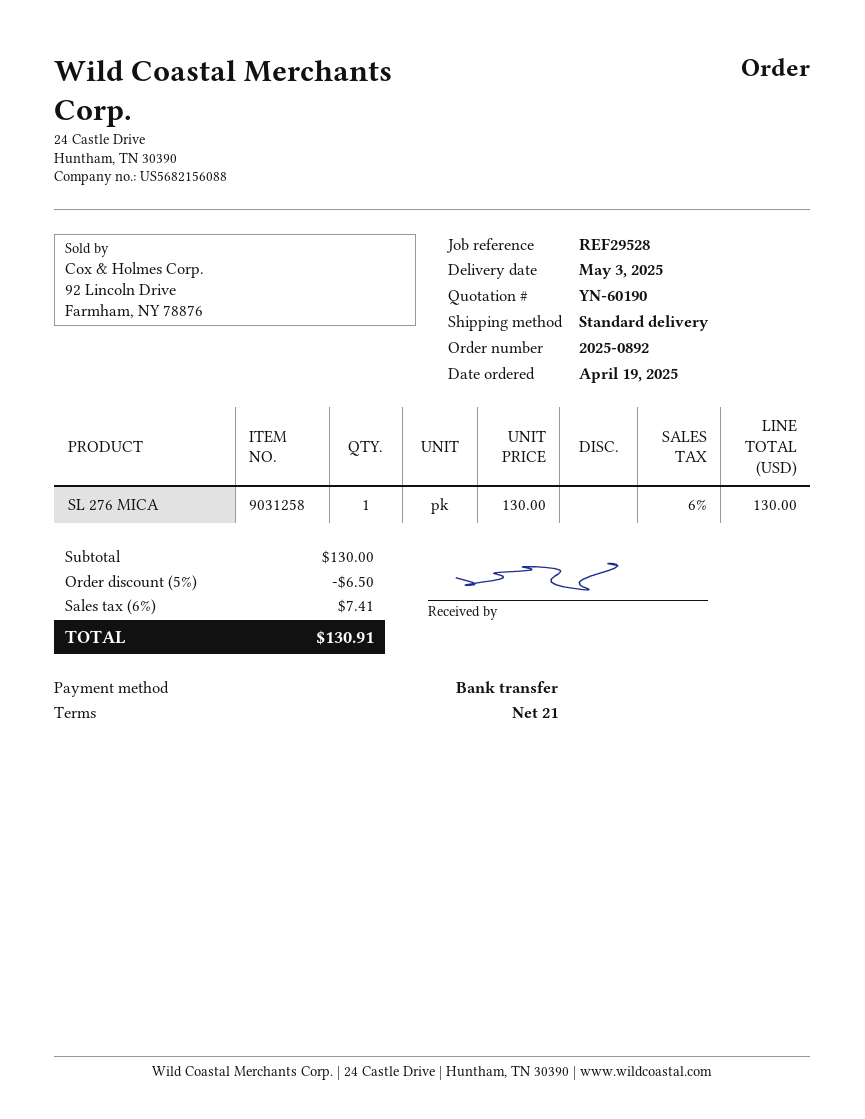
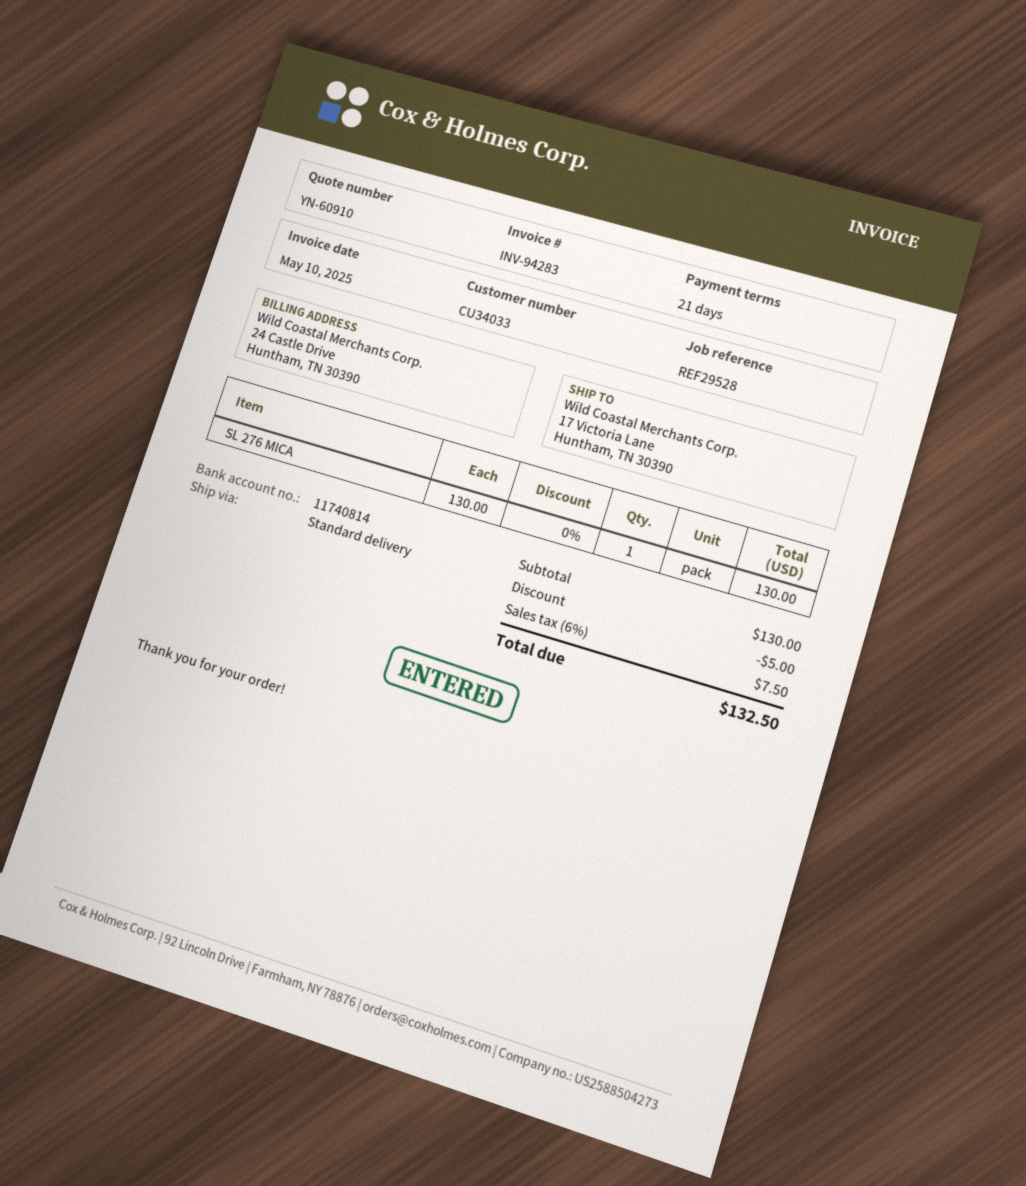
quote number: YN-60190 -> YN-60910
discount: 6.50 -> 5.00
tax: 6% = 7.41 -> 6% = 7.50
total: 130.91 -> 132.50

